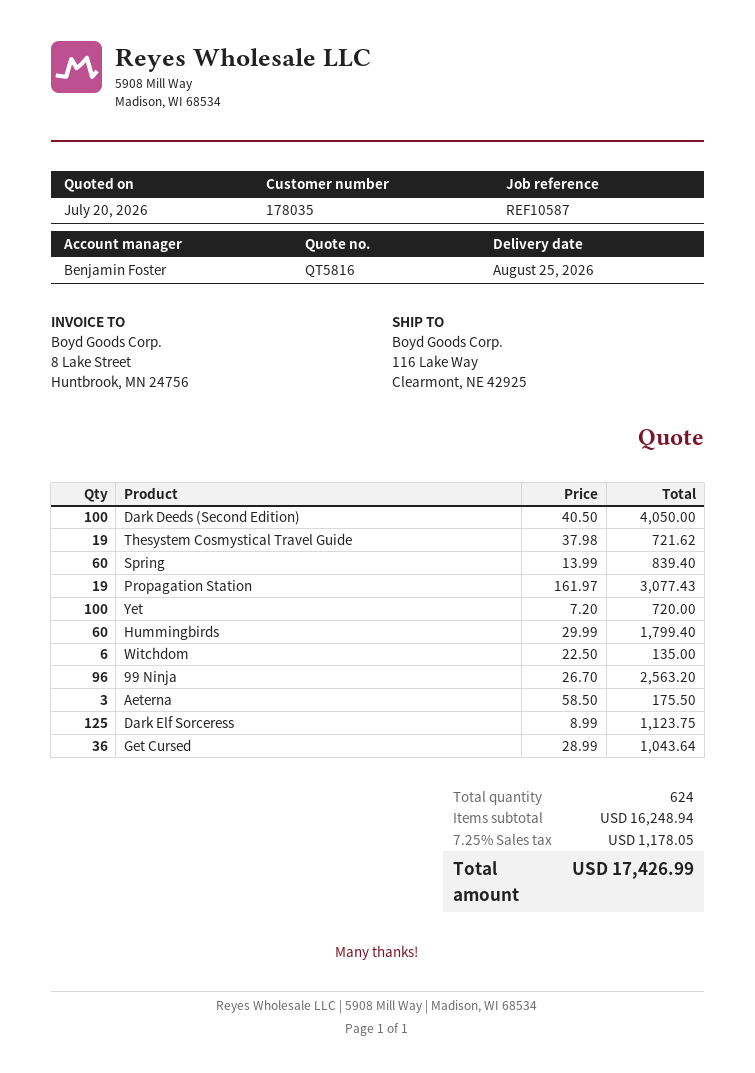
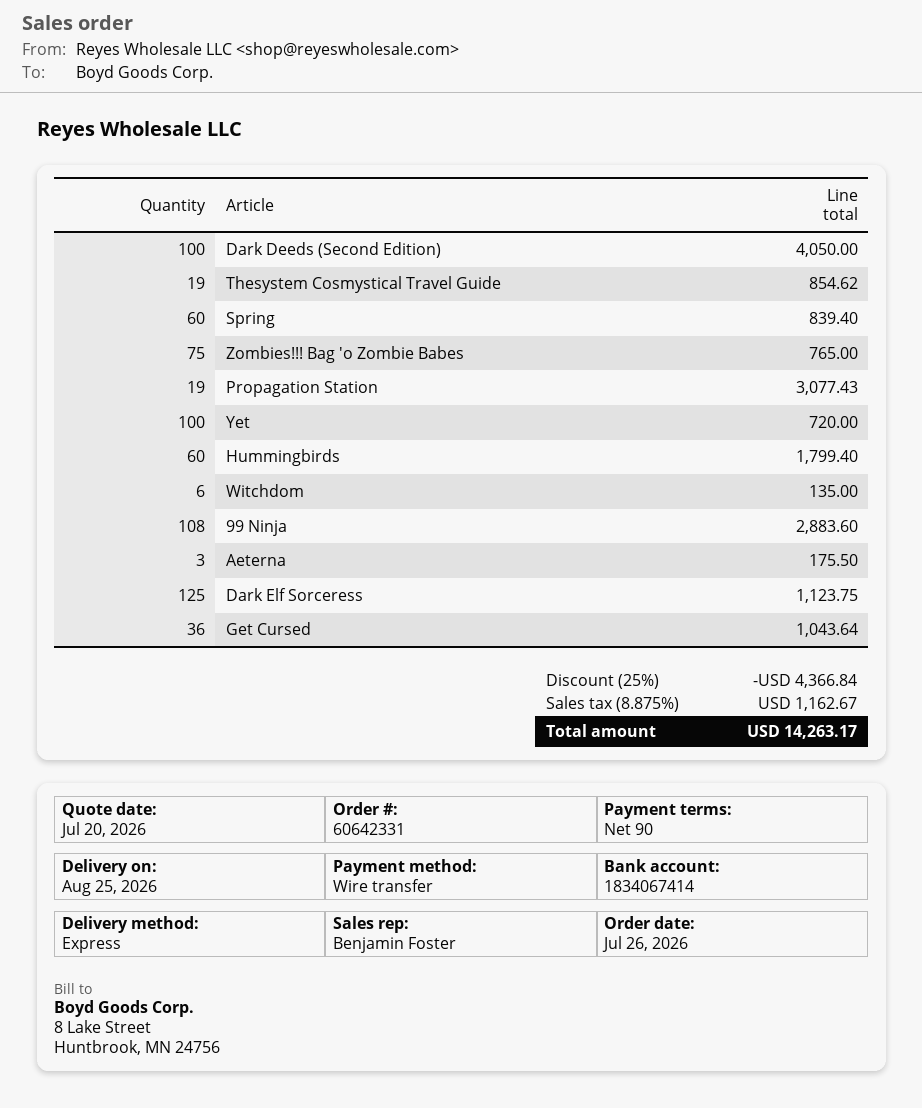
Thesystem Cosmystical Travel Guide: 19 for 721.62 -> 19 for 854.62
99 Ninja: 96 for 2563.20 -> 108 for 2883.60
Zombies!!! Bag 'o Zombie Babes: none -> 75 for 765.00
discount: none -> 25% = 4366.84
tax: 7.25% = 1178.05 -> 8.875% = 1162.67
total: 17426.99 -> 14263.17

